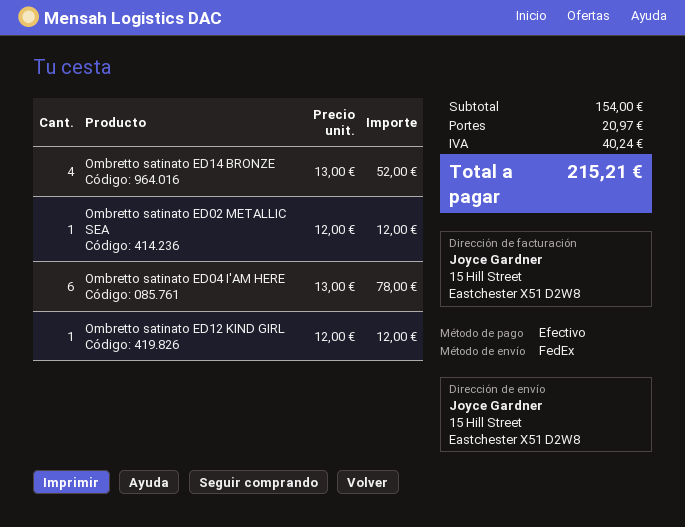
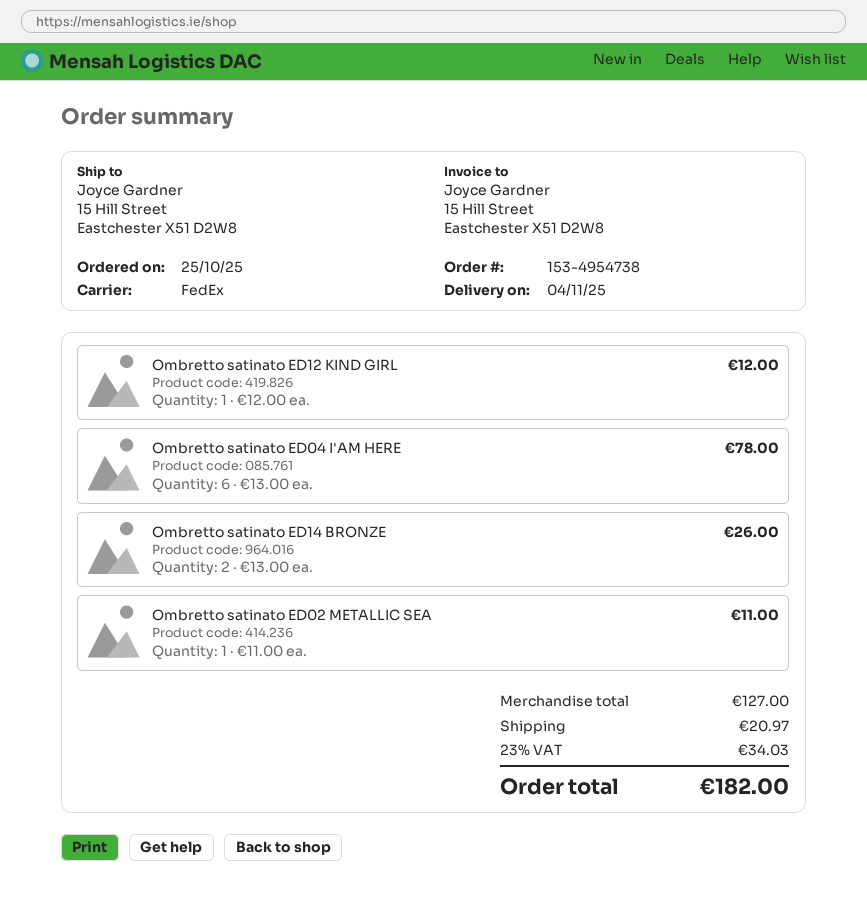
Ombretto satinato ED14 BRONZE: 4 x 13.00 = 52.00 -> 2 x 13.00 = 26.00
Ombretto satinato ED02 METALLIC SEA: 1 x 12.00 = 12.00 -> 1 x 11.00 = 11.00
subtotal: 154.00 -> 127.00
tax: 40.24 -> 34.03
total: 215.21 -> 182.00

